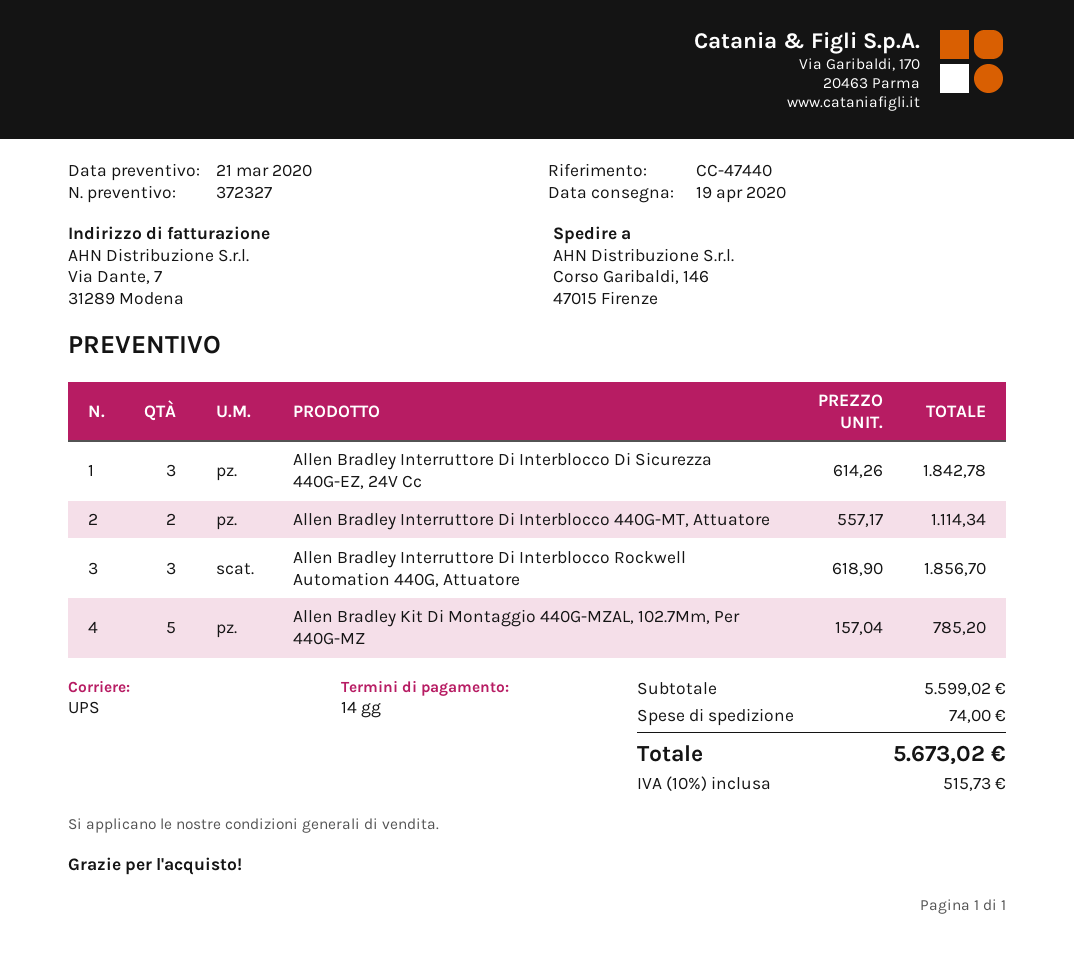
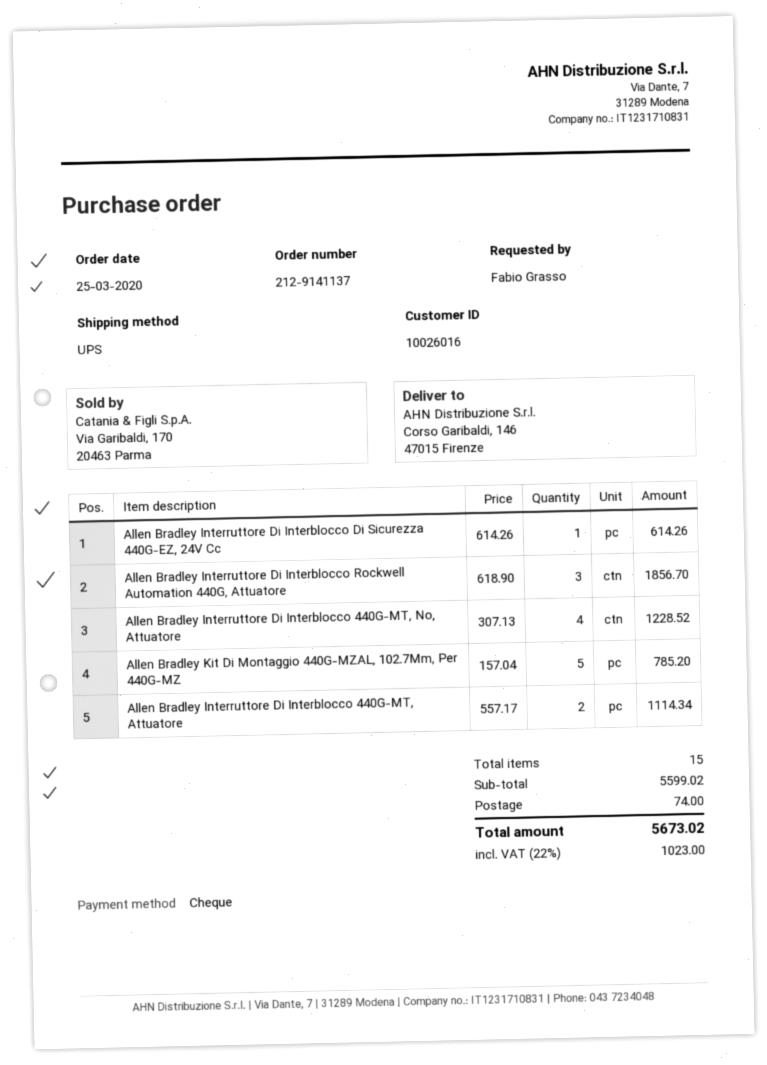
Allen Bradley Interruttore Di Interblocco Di Sicurezza 440G-EZ, 24V Cc: 3 x 614.26 = 1842.78 -> 1 x 614.26 = 614.26
Allen Bradley Interruttore Di Interblocco 440G-MT, No, Attuatore: none -> 4 x 307.13 = 1228.52
tax: 10% = 515.73 -> 22% = 1023.00

